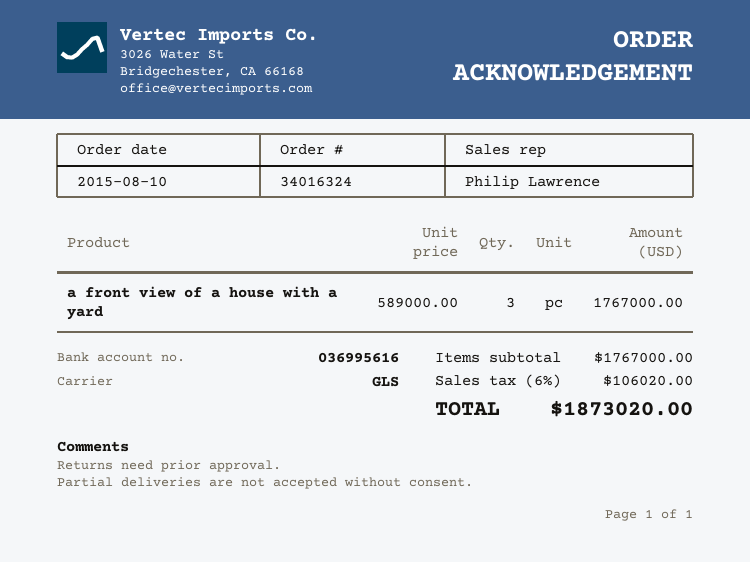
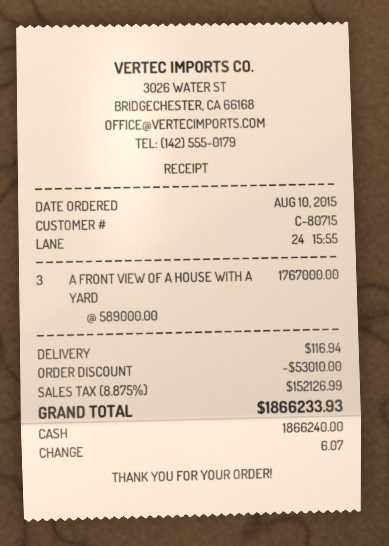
discount: none -> 53010.00
shipping: none -> 116.94
tax: 6% = 106020.00 -> 8.875% = 152126.99
total: 1873020.00 -> 1866233.93

